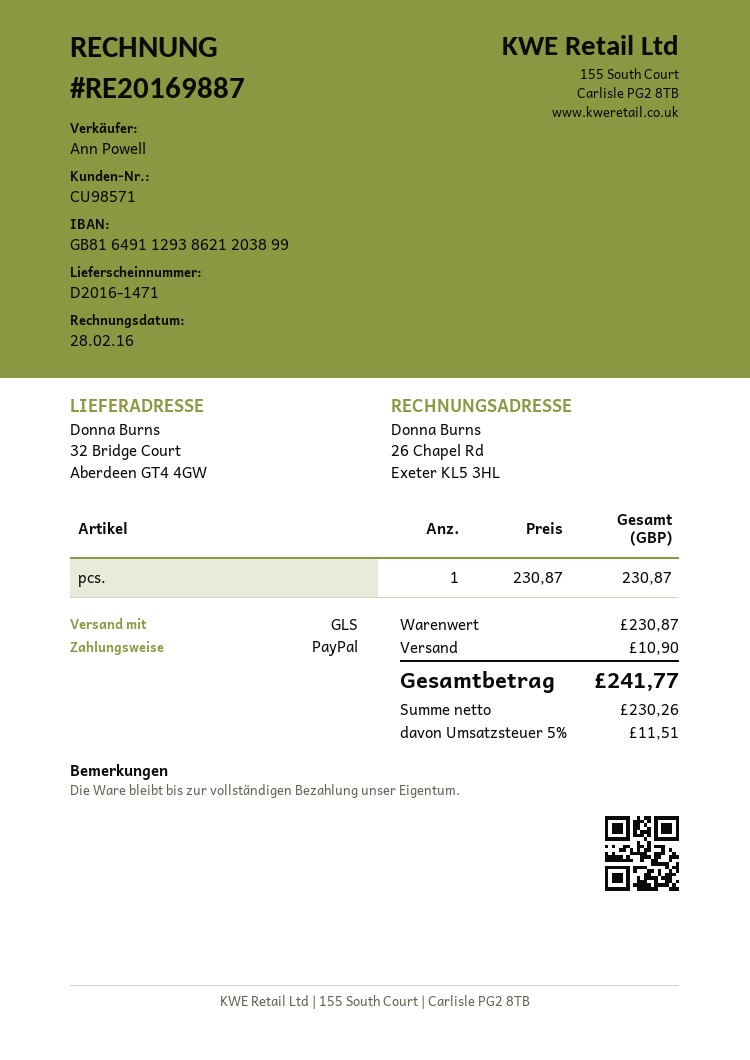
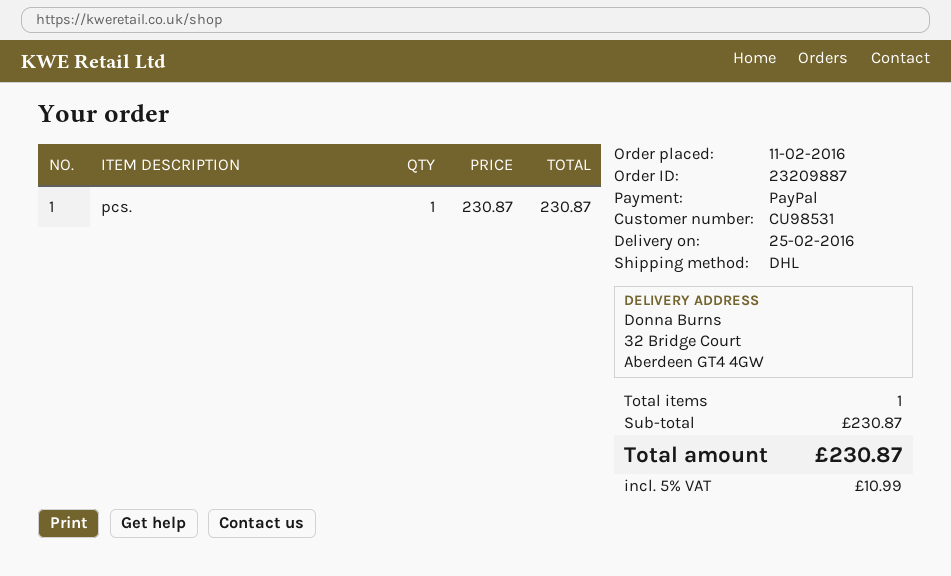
customer number: CU98571 -> CU98531
shipping method: GLS -> DHL
shipping: 10.90 -> none
tax: 5% = 11.51 -> 5% = 10.99
total: 241.77 -> 230.87

